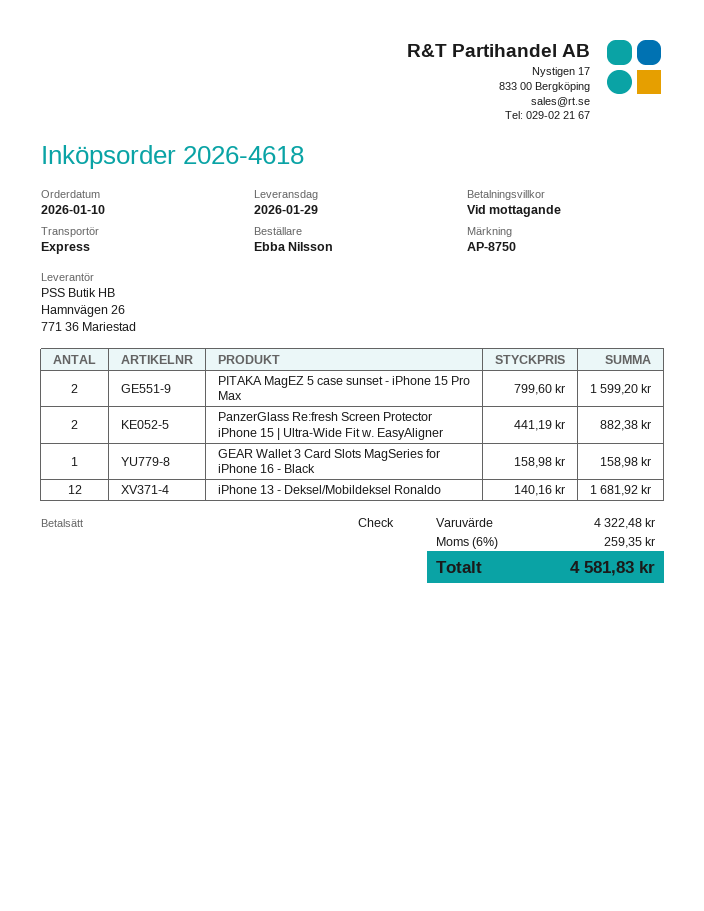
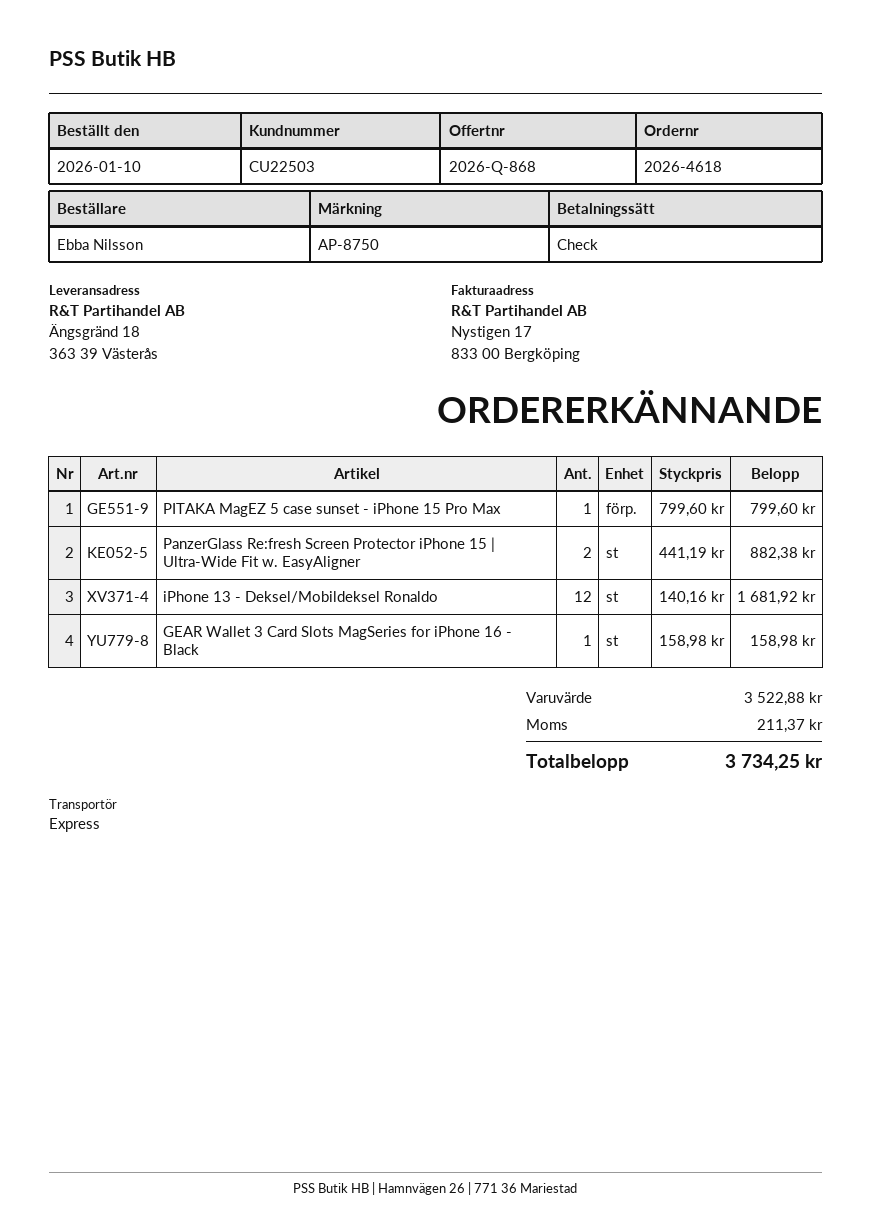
PITAKA MagEZ 5 case sunset - iPhone 15 Pro Max: 2 x 799.60 = 1599.20 -> 1 x 799.60 = 799.60
subtotal: 4322.48 -> 3522.88
tax: 259.35 -> 211.37
total: 4581.83 -> 3734.25

